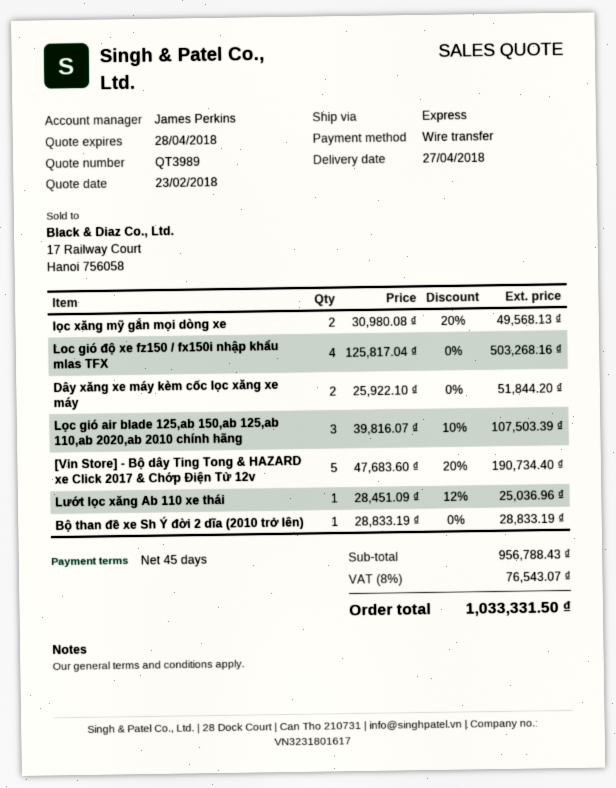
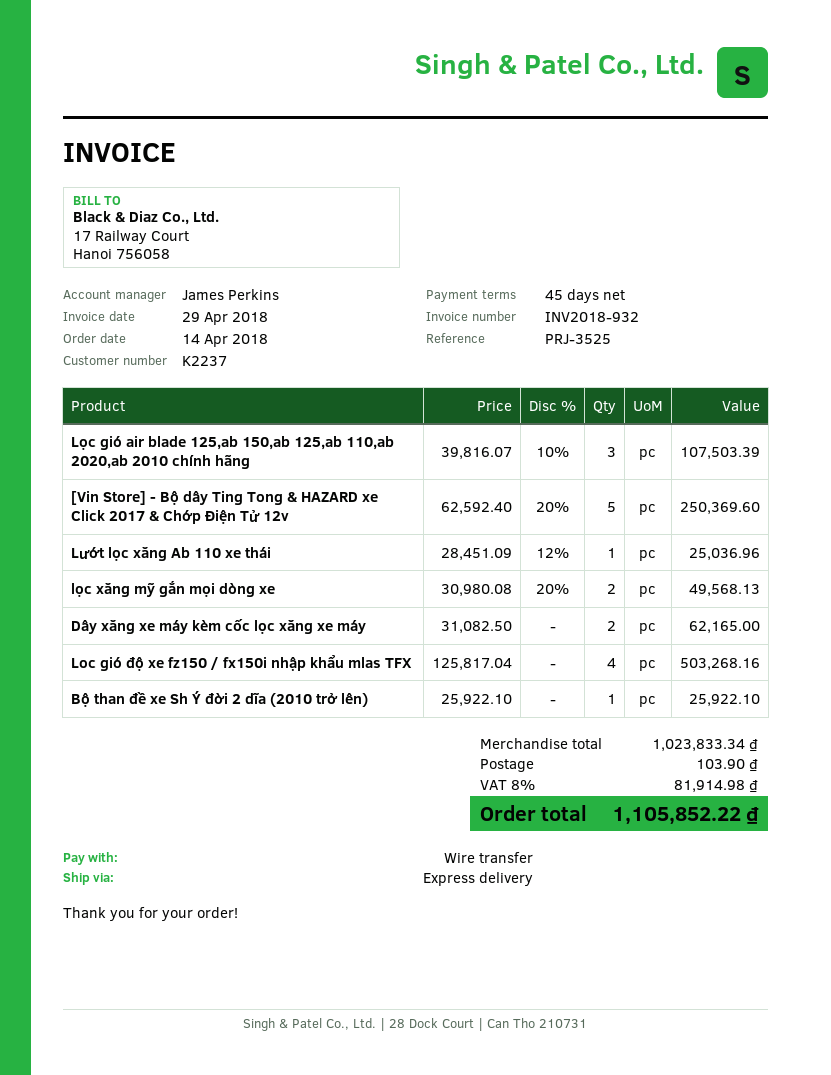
Dây xăng xe máy kèm cốc lọc xăng xe máy: 2 x 25922.10 = 51844.20 -> 2 x 31082.50 = 62165.00
[Vin Store] - Bộ dây Ting Tong & HAZARD xe Click 2017 & Chớp Điện Tử 12v: 5 x 47683.60 - 20% = 190734.40 -> 5 x 62592.40 - 20% = 250369.60
Bộ than đề xe Sh Ý đời 2 dĩa (2010 trở lên): 1 x 28833.19 = 28833.19 -> 1 x 25922.10 = 25922.10
subtotal: 956788.43 -> 1023833.34
shipping: none -> 103.90
tax: 8% = 76543.07 -> 8% = 81914.98
total: 1033331.50 -> 1105852.22

